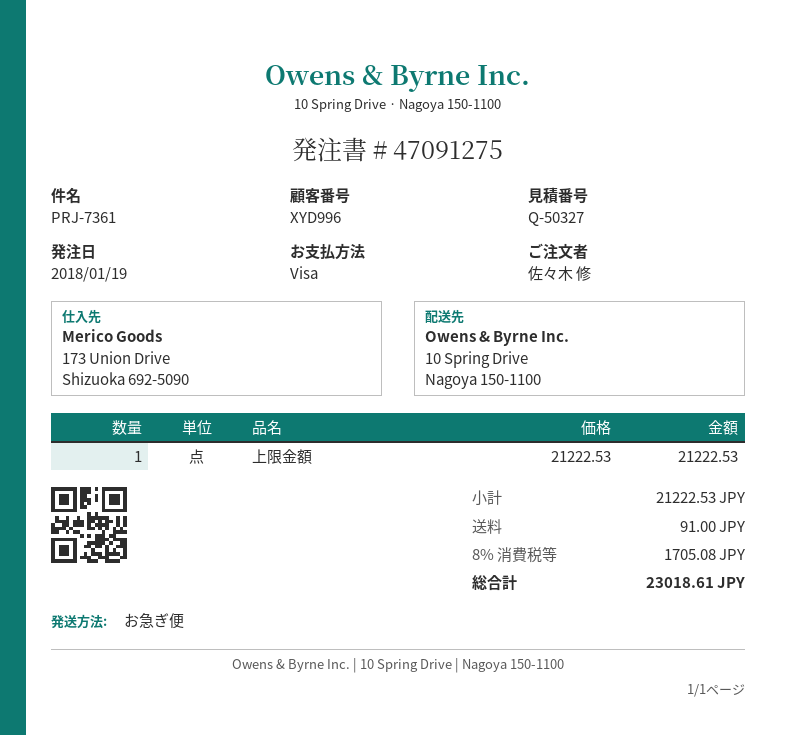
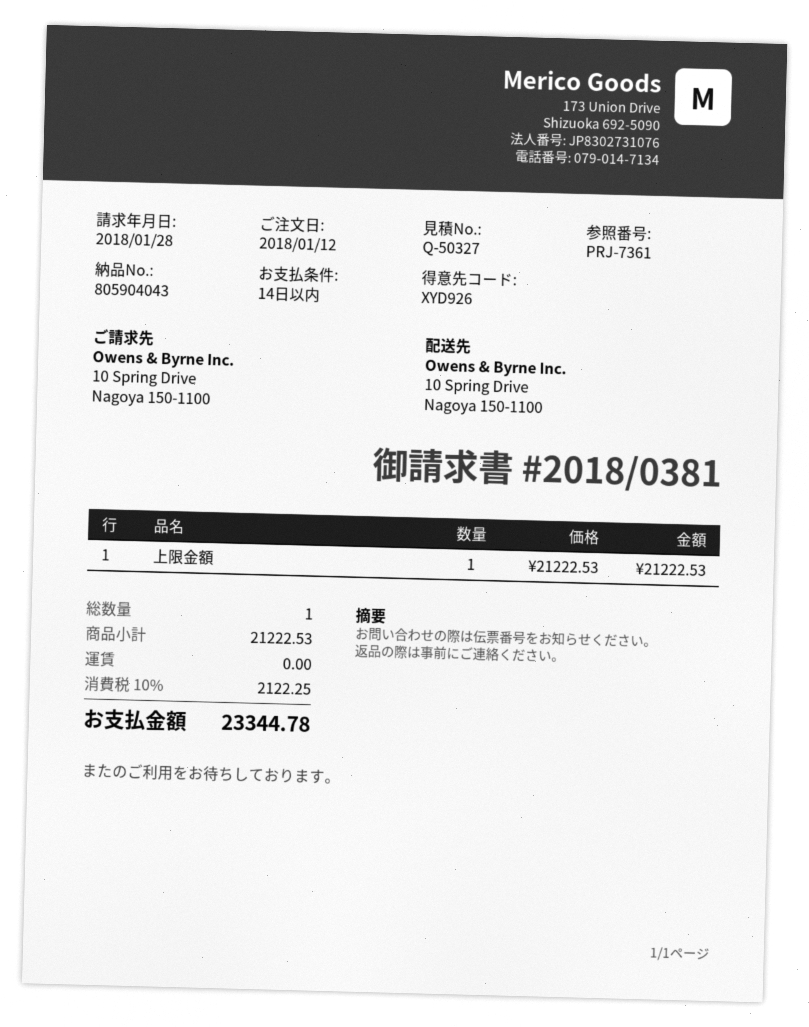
order date: 2018-01-19 -> 2018-01-12
customer number: XYD996 -> XYD926
shipping: 91.00 -> 0.00
tax: 8% = 1705.08 -> 10% = 2122.25
total: 23018.61 -> 23344.78

